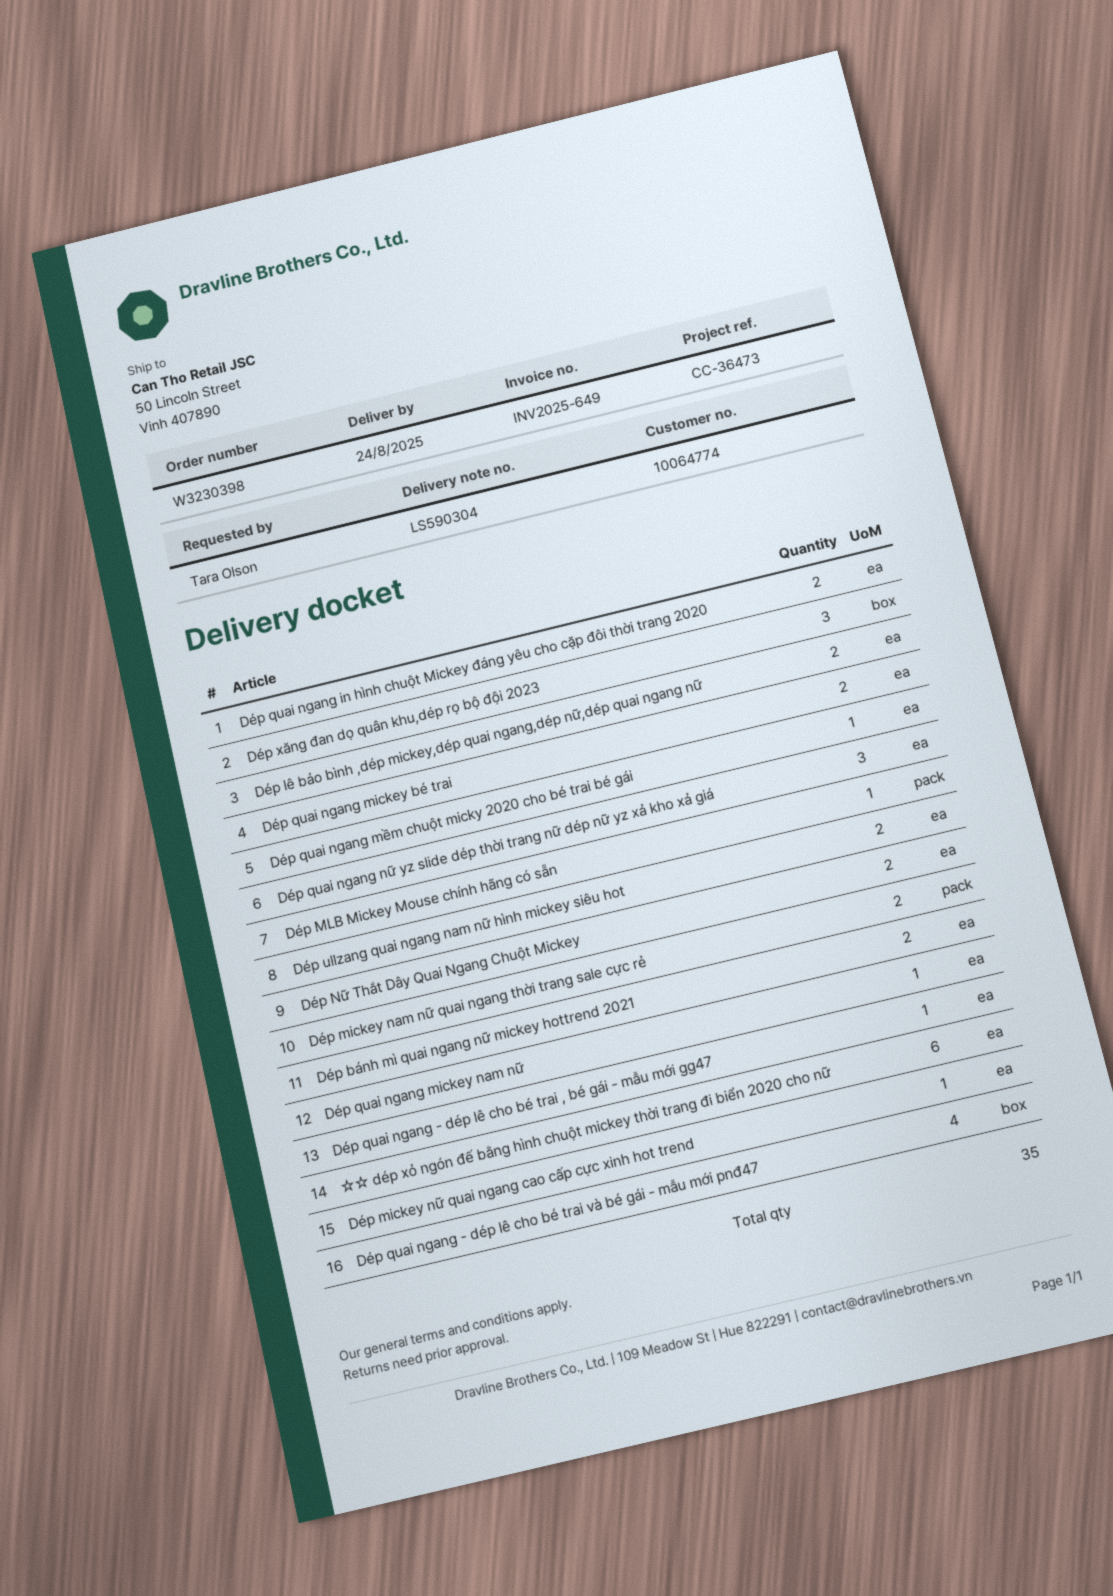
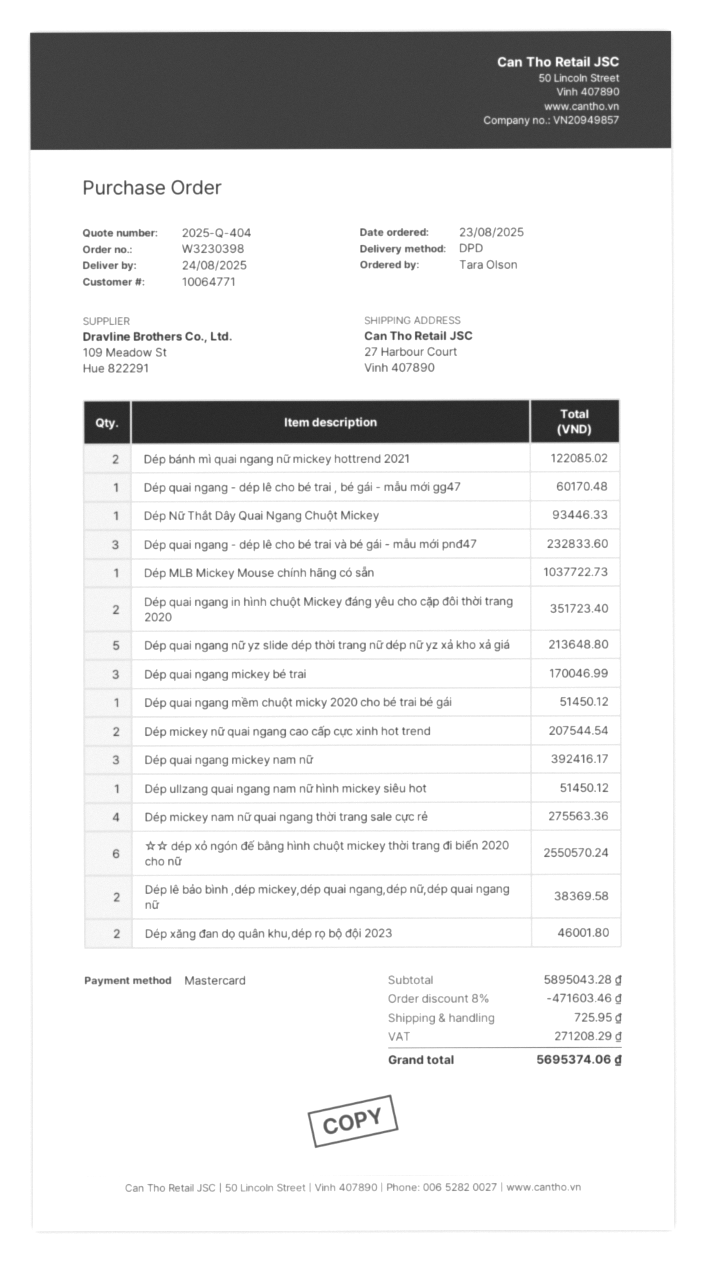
customer number: 10064774 -> 10064771
ship to: 50 Lincoln Street, Vinh 407890 -> 27 Harbour Court, Vinh 407890
Dép xăng đan dọ quân khu,dép rọ bộ đội 2023: 3 -> 2
Dép quai ngang mickey bé trai: 2 -> 3
Dép quai ngang nữ yz slide dép thời trang nữ dép nữ yz xả kho xả giá: 3 -> 5
Dép ullzang quai ngang nam nữ hình mickey siêu hot: 2 -> 1
Dép Nữ Thắt Dây Quai Ngang Chuột Mickey: 2 -> 1
Dép mickey nam nữ quai ngang thời trang sale cực rẻ: 2 -> 4
Dép quai ngang mickey nam nữ: 1 -> 3
Dép mickey nữ quai ngang cao cấp cực xinh hot trend: 1 -> 2
Dép quai ngang - dép lê cho bé trai và bé gái - mẫu mới pnđ47: 4 -> 3

